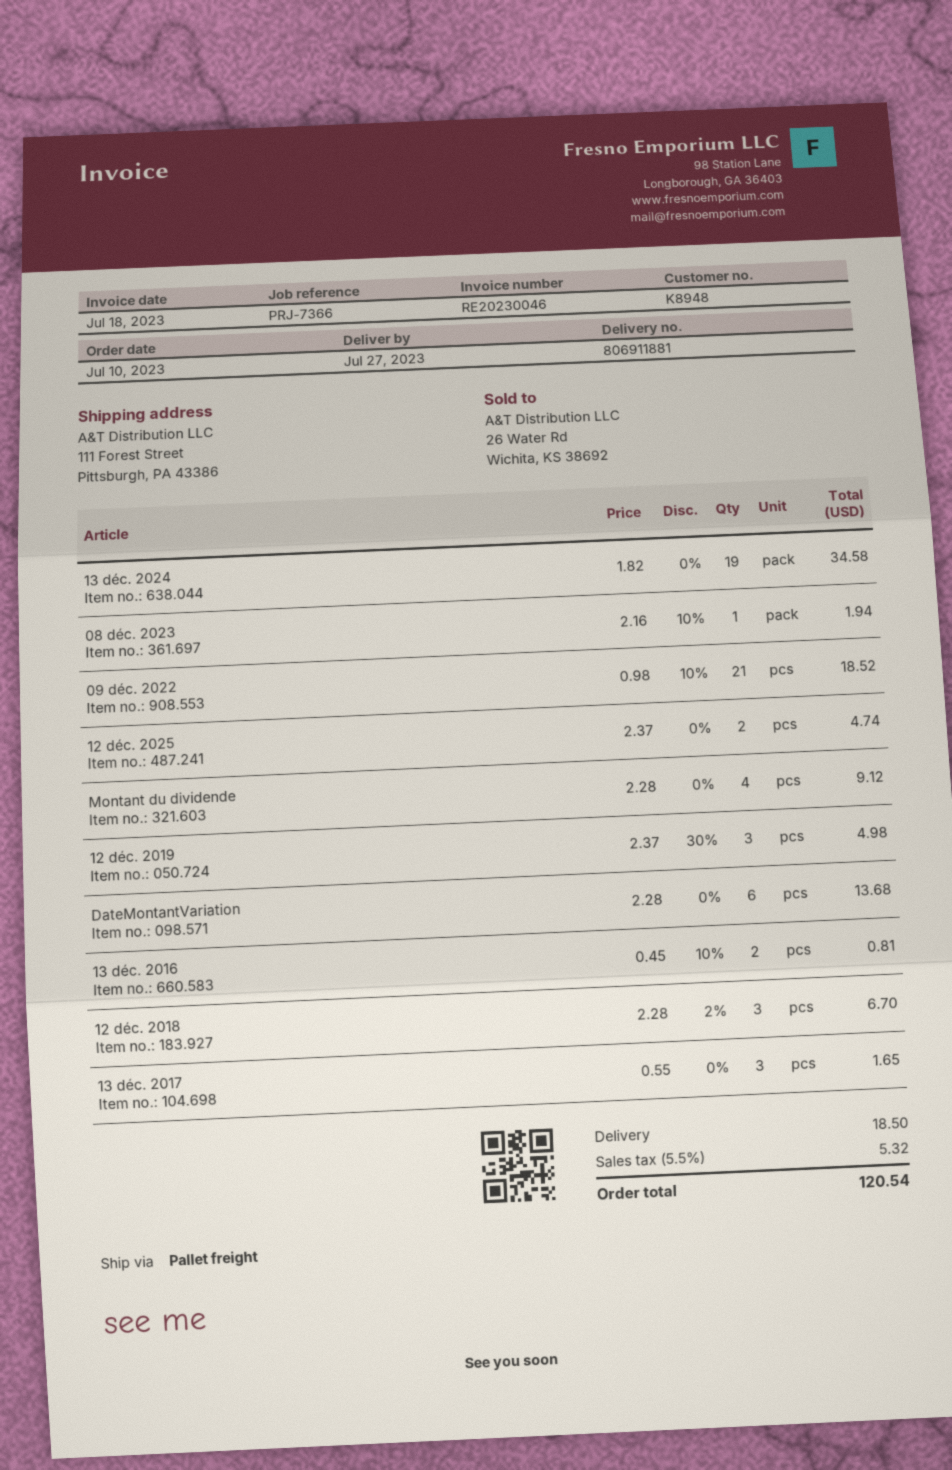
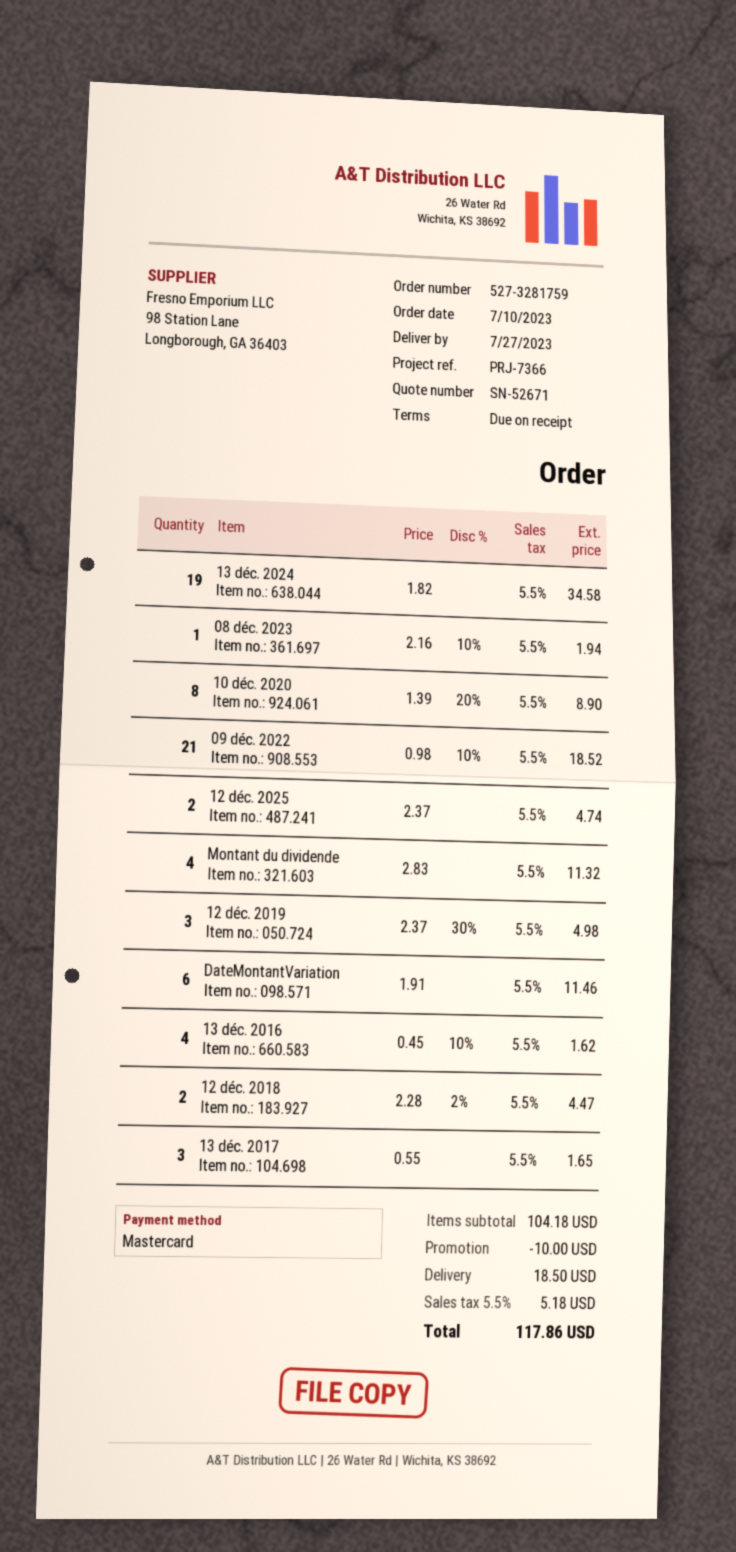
Montant du dividende: 4 x 2.28 = 9.12 -> 4 x 2.83 = 11.32
DateMontantVariation: 6 x 2.28 = 13.68 -> 6 x 1.91 = 11.46
13 déc. 2016: 2 x 0.45 - 10% = 0.81 -> 4 x 0.45 - 10% = 1.62
12 déc. 2018: 3 x 2.28 - 2% = 6.70 -> 2 x 2.28 - 2% = 4.47
10 déc. 2020: none -> 8 x 1.39 - 20% = 8.90
discount: none -> 10.00
tax: 5.5% = 5.32 -> 5.5% = 5.18
total: 120.54 -> 117.86

